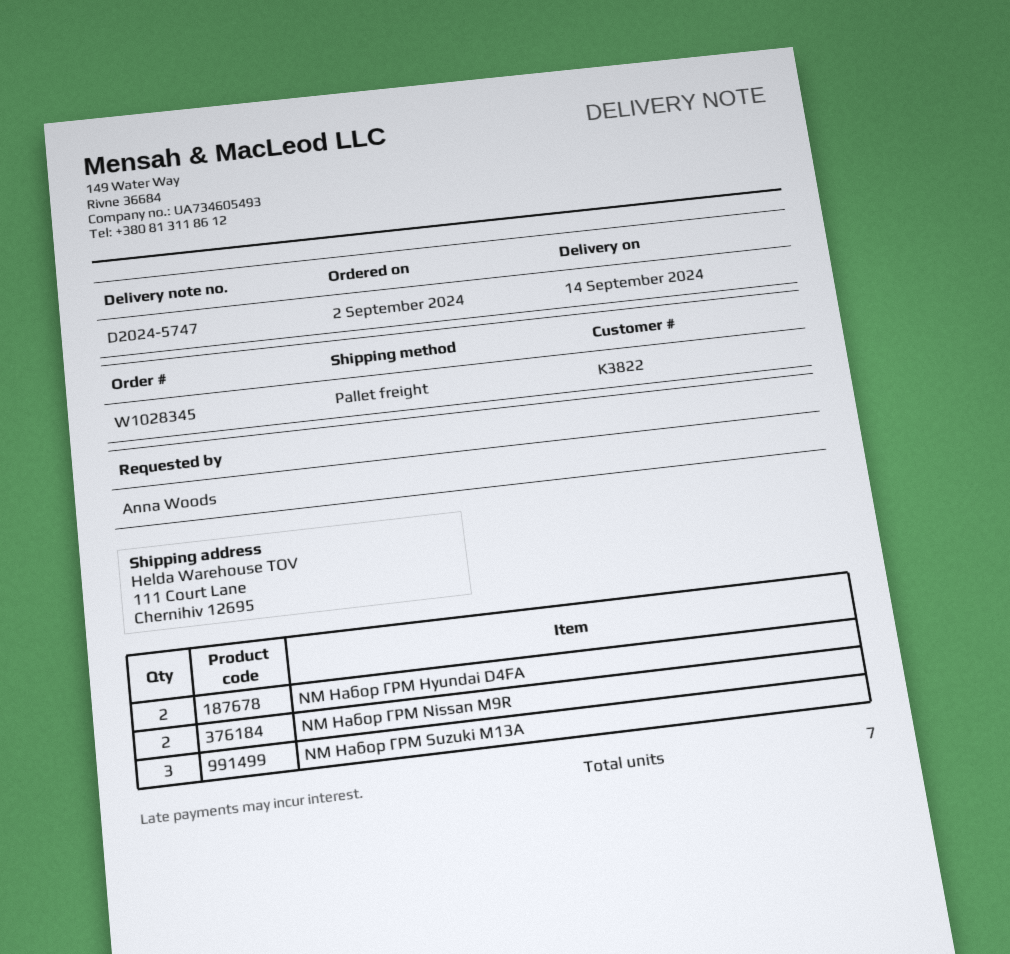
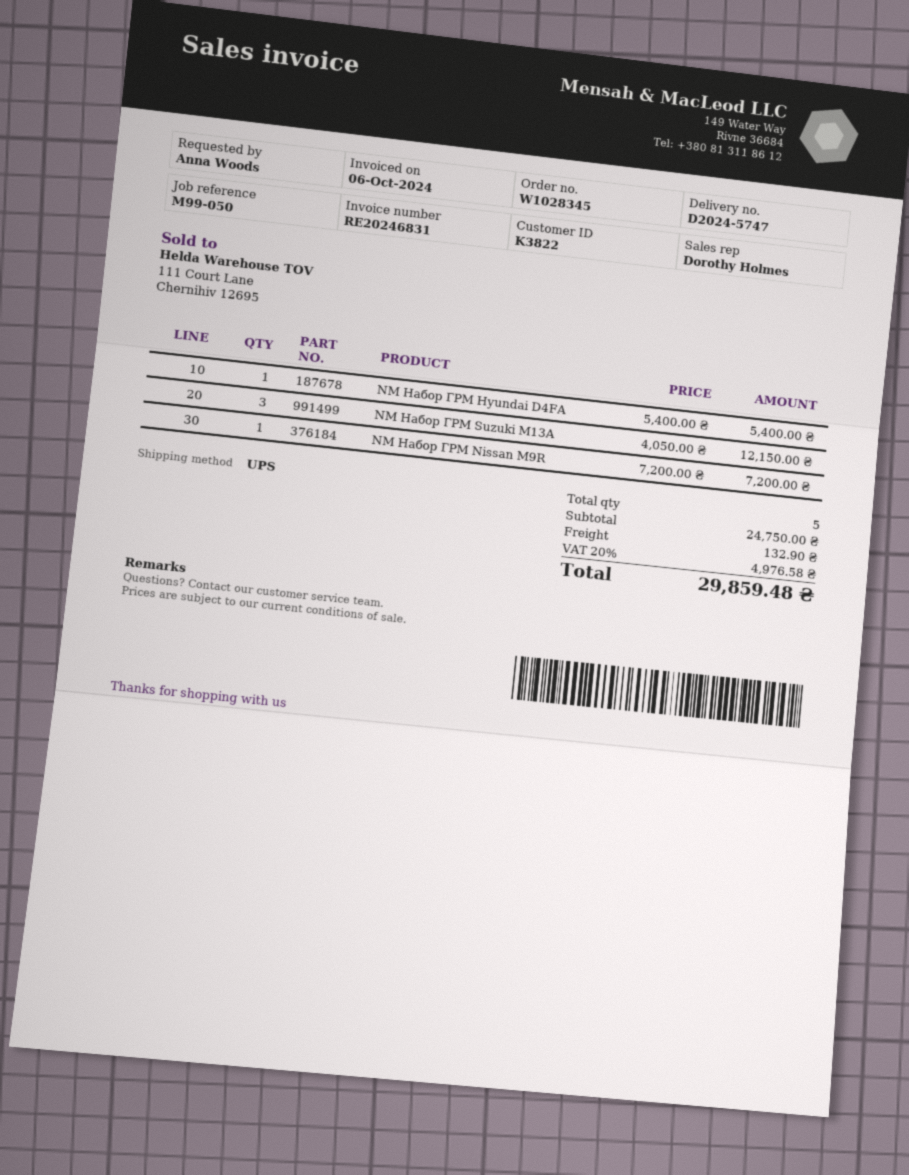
shipping method: pallet freight -> UPS
NM Набор ГРМ Hyundai D4FA: 2 -> 1
NM Набор ГРМ Nissan M9R: 2 -> 1
total quantity: 7 -> 5

